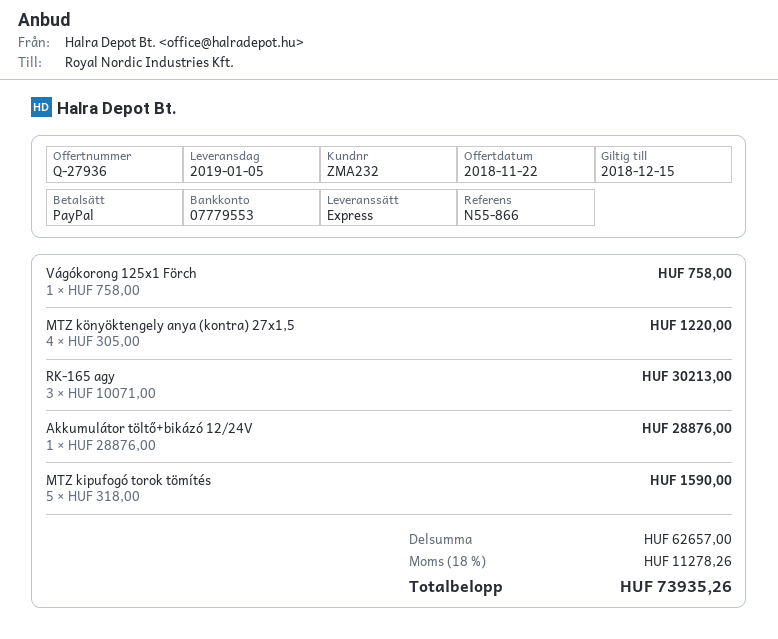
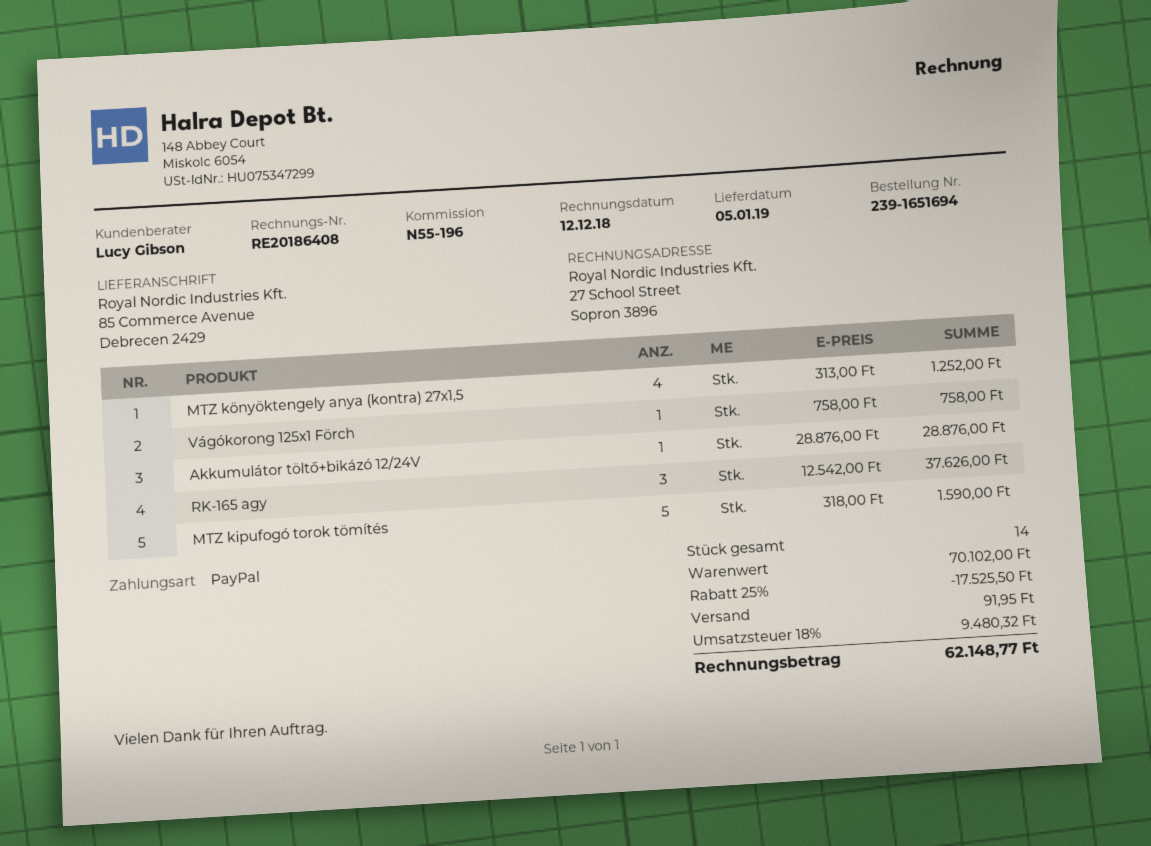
reference: N55-866 -> N55-196
MTZ könyöktengely anya (kontra) 27x1,5: 4 x 305.00 = 1220.00 -> 4 x 313.00 = 1252.00
RK-165 agy: 3 x 10071.00 = 30213.00 -> 3 x 12542.00 = 37626.00
subtotal: 62657.00 -> 70102.00
discount: none -> 25% = 17525.50
shipping: none -> 91.95
tax: 18% = 11278.26 -> 18% = 9480.32
total: 73935.26 -> 62148.77

